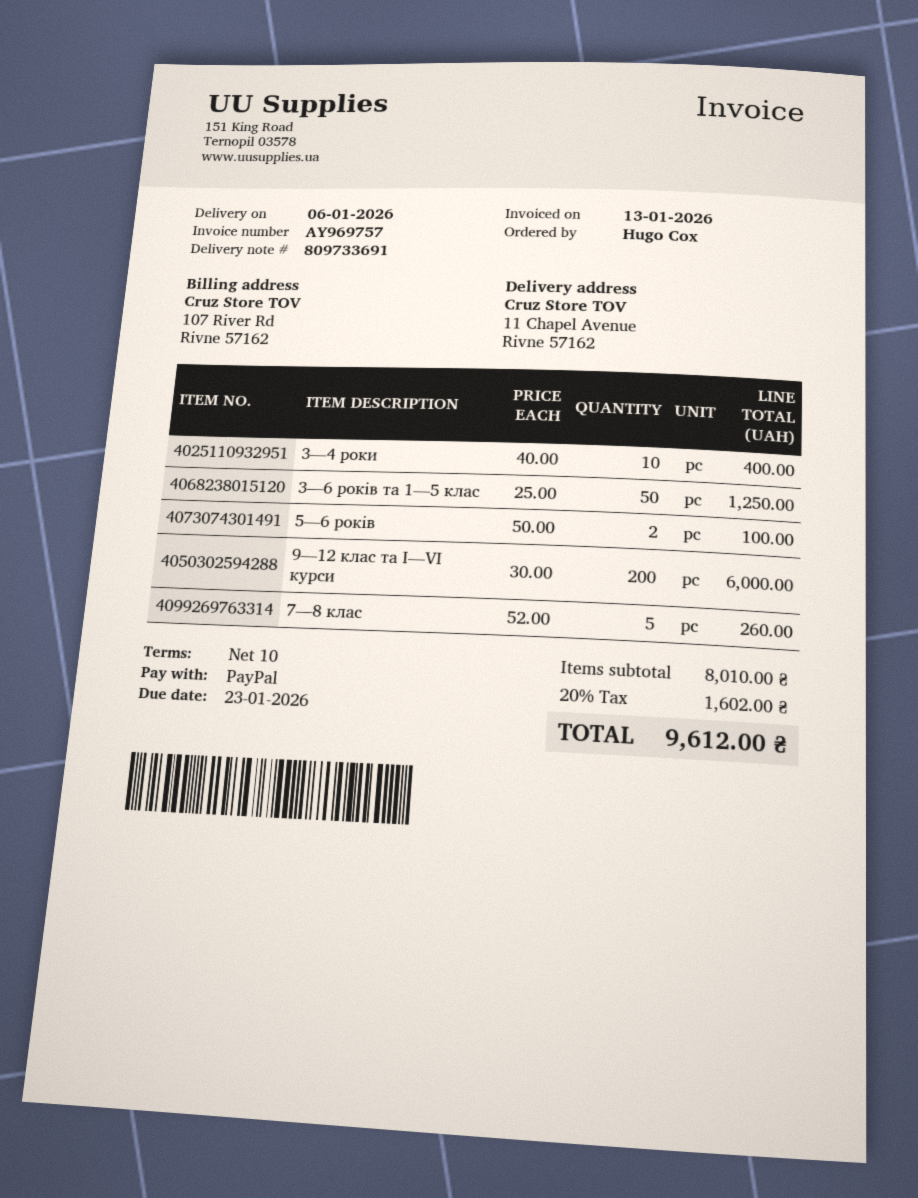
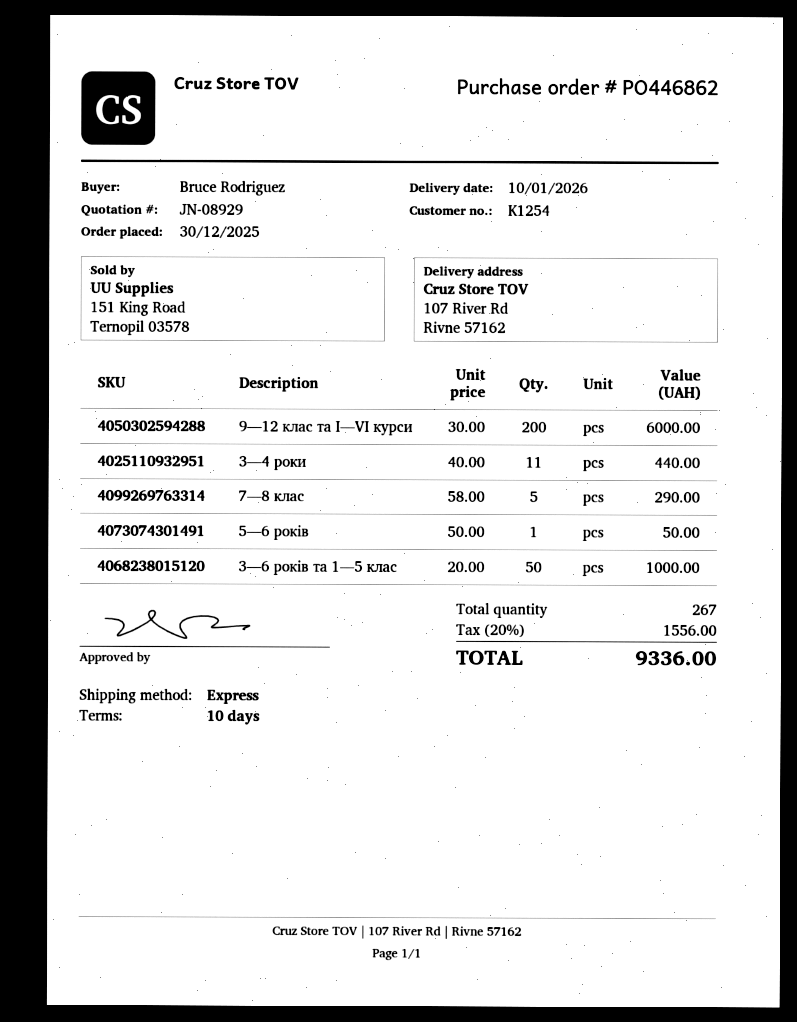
delivery date: 2026-01-06 -> 2026-01-10
ordered by: Hugo Cox -> Bruce Rodriguez
ship to: 11 Chapel Avenue, Rivne 57162 -> 107 River Rd, Rivne 57162
3—4 роки: 10 x 40.00 = 400.00 -> 11 x 40.00 = 440.00
3—6 років та 1—5 клас: 50 x 25.00 = 1250.00 -> 50 x 20.00 = 1000.00
5—6 років: 2 x 50.00 = 100.00 -> 1 x 50.00 = 50.00
7—8 клас: 5 x 52.00 = 260.00 -> 5 x 58.00 = 290.00
tax: 20% = 1602.00 -> 20% = 1556.00
total: 9612.00 -> 9336.00

